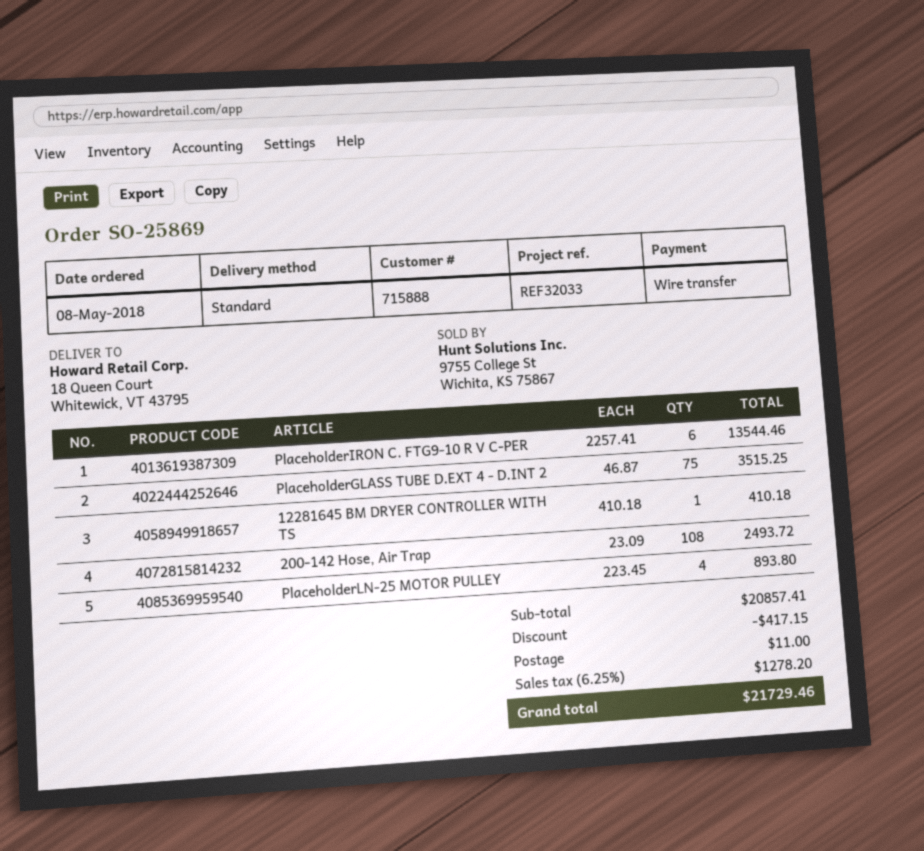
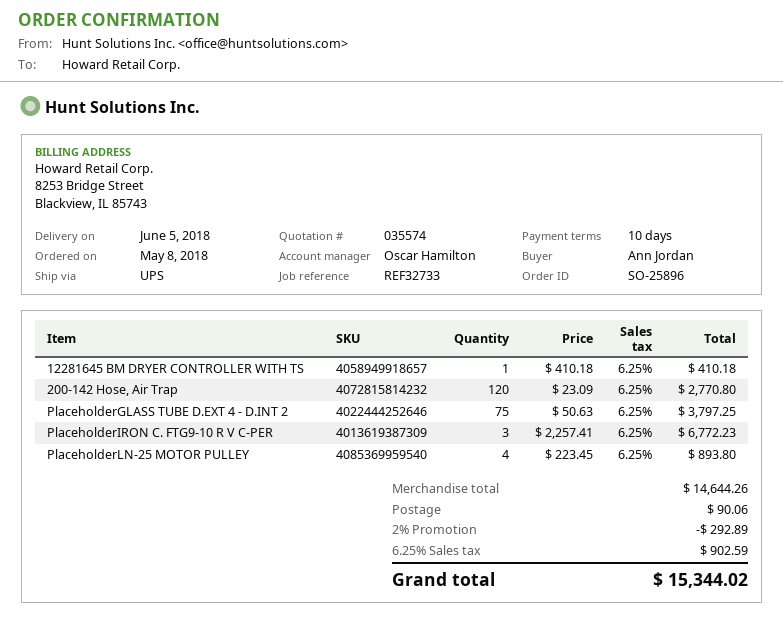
order number: SO-25869 -> SO-25896
reference: REF32033 -> REF32733
shipping method: standard -> UPS
PlaceholderIRON C. FTG9-10 R V C-PER: 6 x 2257.41 = 13544.46 -> 3 x 2257.41 = 6772.23
PlaceholderGLASS TUBE D.EXT 4 - D.INT 2: 75 x 46.87 = 3515.25 -> 75 x 50.63 = 3797.25
200-142 Hose, Air Trap: 108 x 23.09 = 2493.72 -> 120 x 23.09 = 2770.80
subtotal: 20857.41 -> 14644.26
discount: 417.15 -> 292.89
shipping: 11.00 -> 90.06
tax: 6.25% = 1278.20 -> 6.25% = 902.59
total: 21729.46 -> 15344.02

